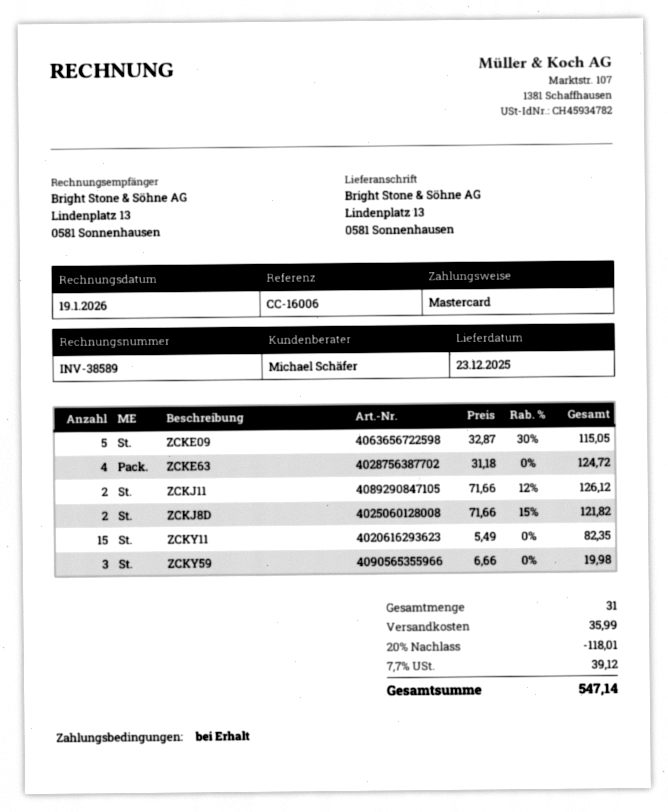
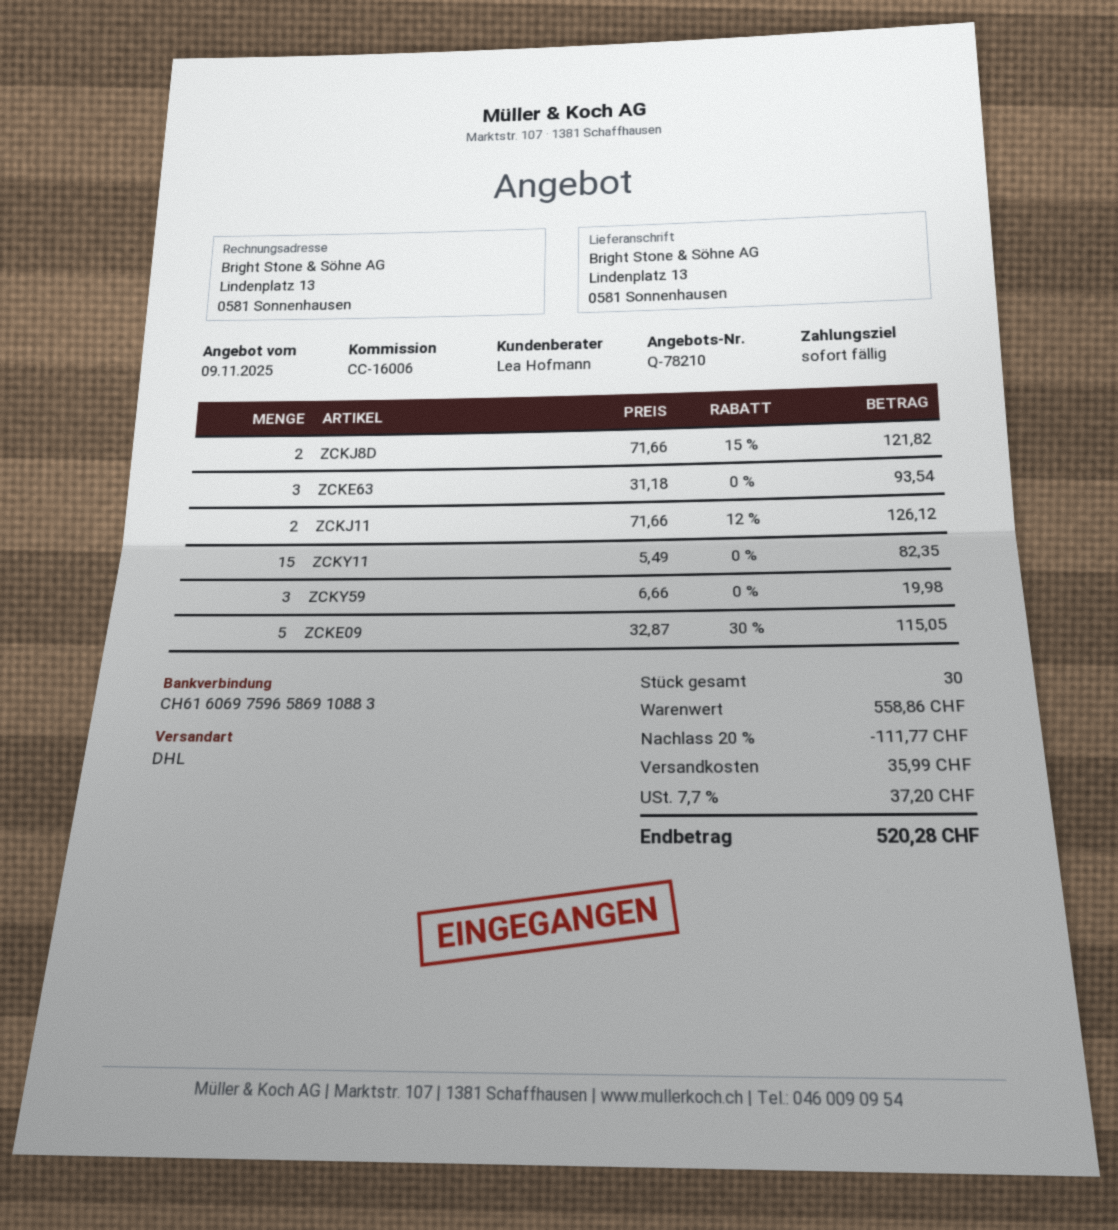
sales rep: Michael Schäfer -> Lea Hofmann
ZCKE63: 4 x 31.18 = 124.72 -> 3 x 31.18 = 93.54
total quantity: 31 -> 30
discount: 20% = 118.01 -> 20% = 111.77
tax: 7.7% = 39.12 -> 7.7% = 37.20
total: 547.14 -> 520.28

